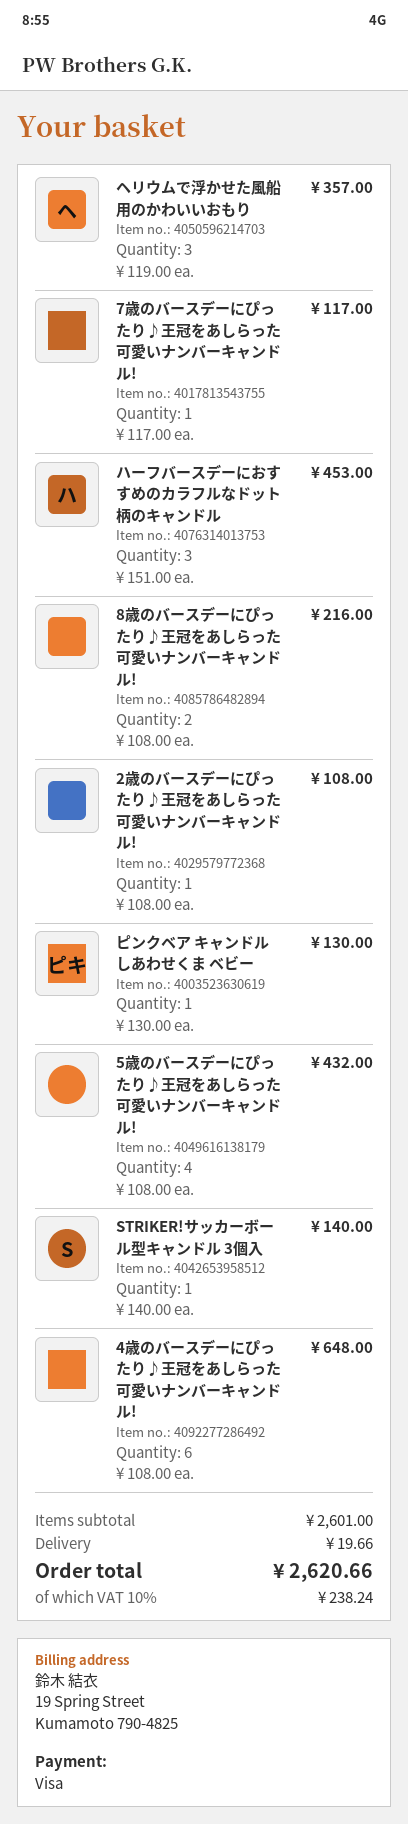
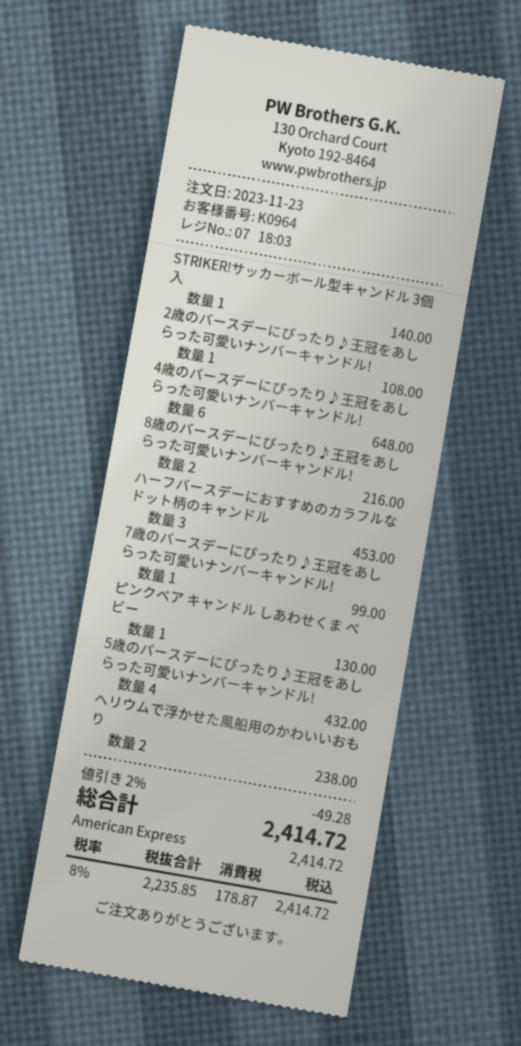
payment method: Visa -> American Express
ヘリウムで浮かせた風船用のかわいいおもり: 3 for 357.00 -> 2 for 238.00
7歳のバースデーにぴったり♪王冠をあしらった可愛いナンバーキャンドル!: 1 for 117.00 -> 1 for 99.00
discount: none -> 2% = 49.28
shipping: 19.66 -> none
tax: 10% = 238.24 -> 8% = 178.87
total: 2620.66 -> 2414.72

